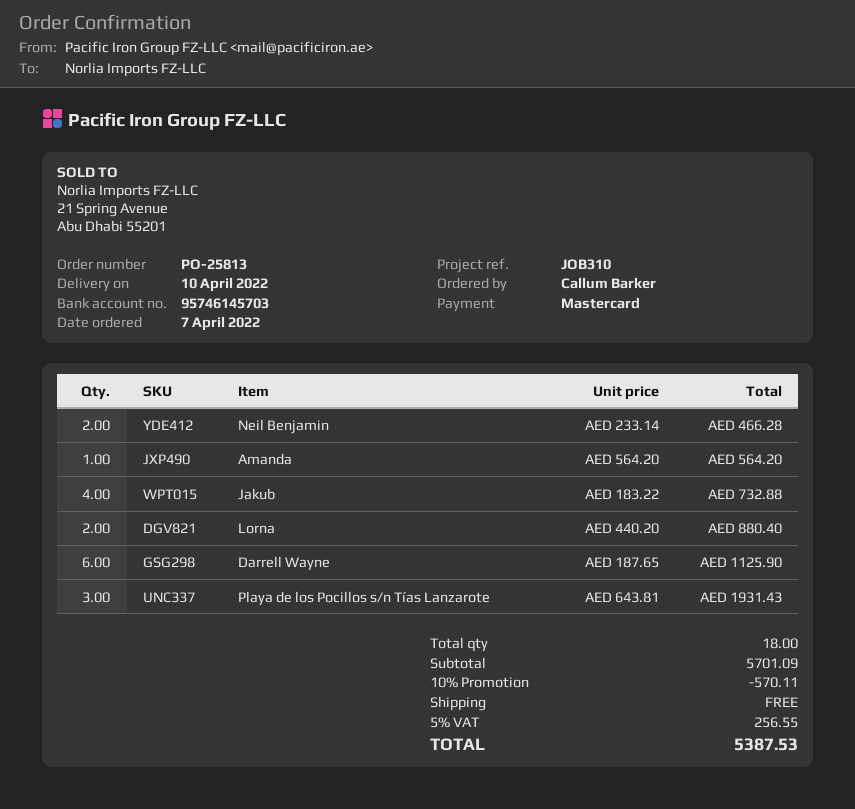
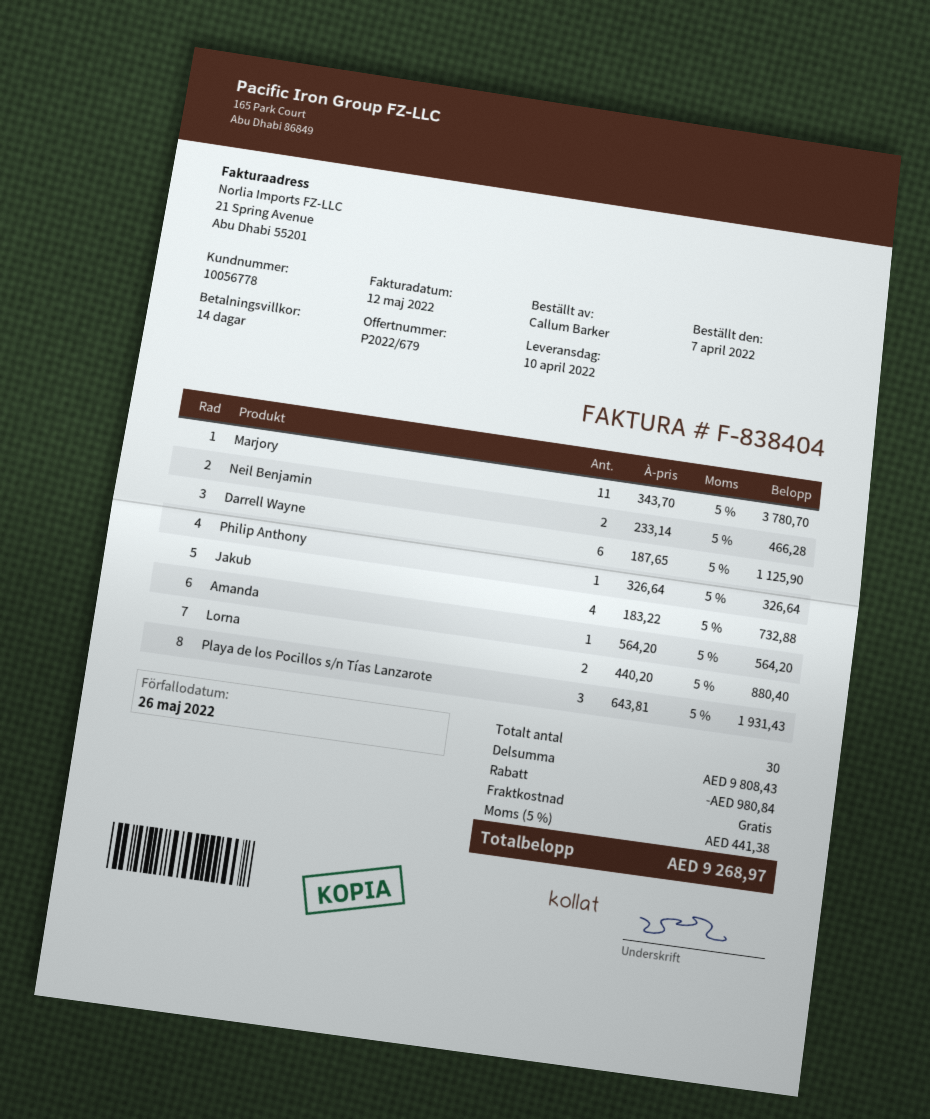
Marjory: none -> 11 x 343.70 = 3780.70
Philip Anthony: none -> 1 x 326.64 = 326.64
total quantity: 18 -> 30
subtotal: 5701.09 -> 9808.43
discount: 570.11 -> 980.84
tax: 5% = 256.55 -> 5% = 441.38
total: 5387.53 -> 9268.97

